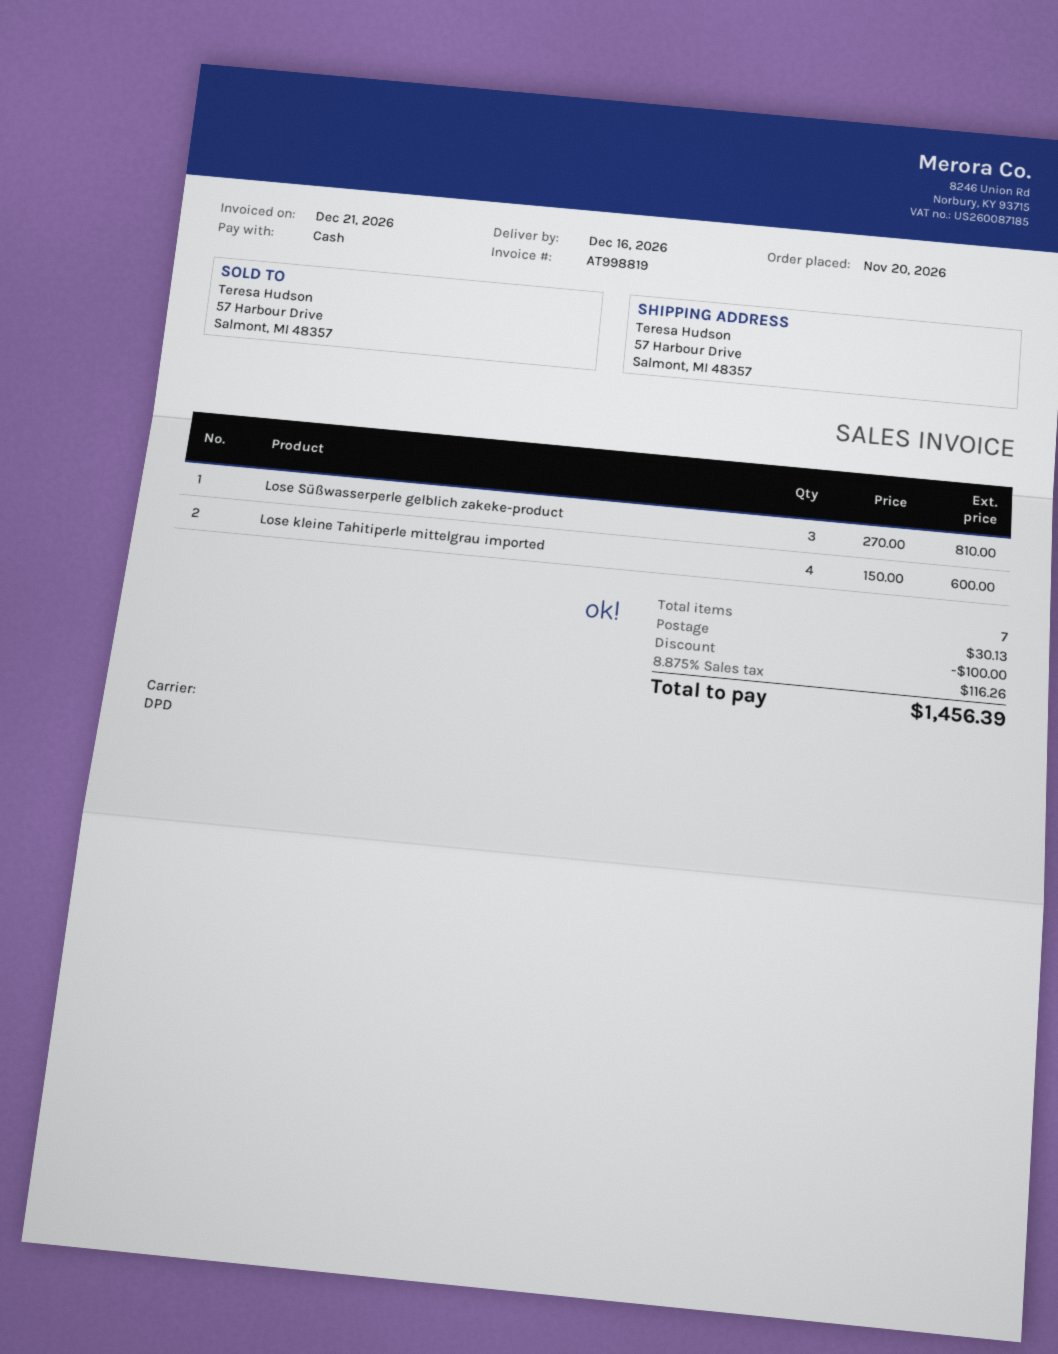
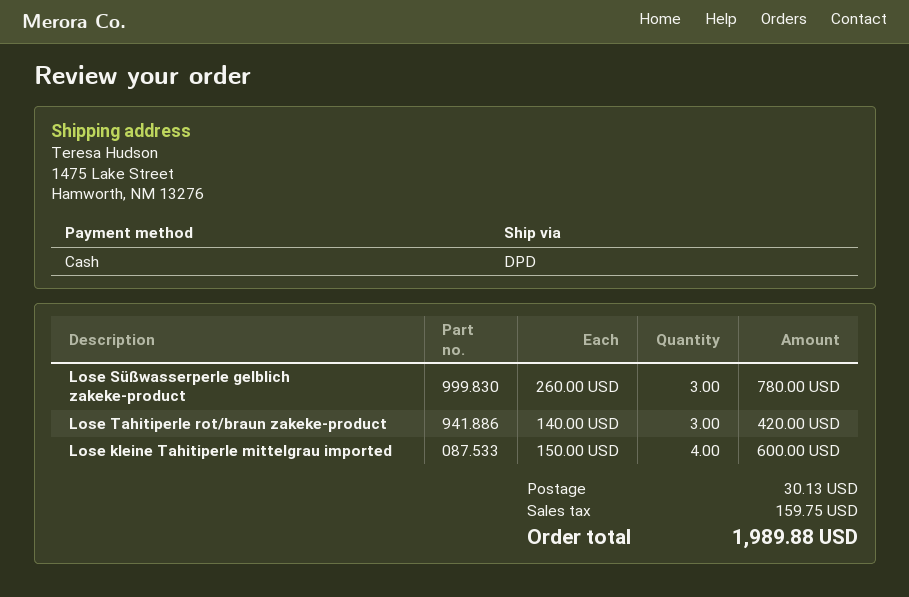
ship to: 57 Harbour Drive, Salmont, MI 48357 -> 1475 Lake Street, Hamworth, NM 13276
Lose Süßwasserperle gelblich zakeke-product: 3 x 270.00 = 810.00 -> 3 x 260.00 = 780.00
Lose Tahitiperle rot/braun zakeke-product: none -> 3 x 140.00 = 420.00
discount: 100.00 -> none
tax: 116.26 -> 159.75
total: 1456.39 -> 1989.88

